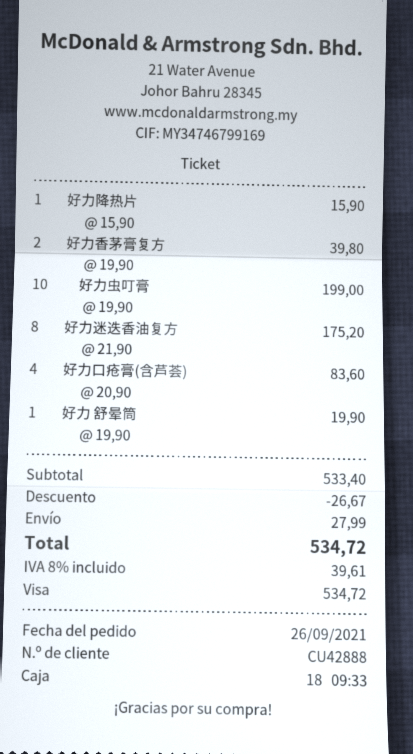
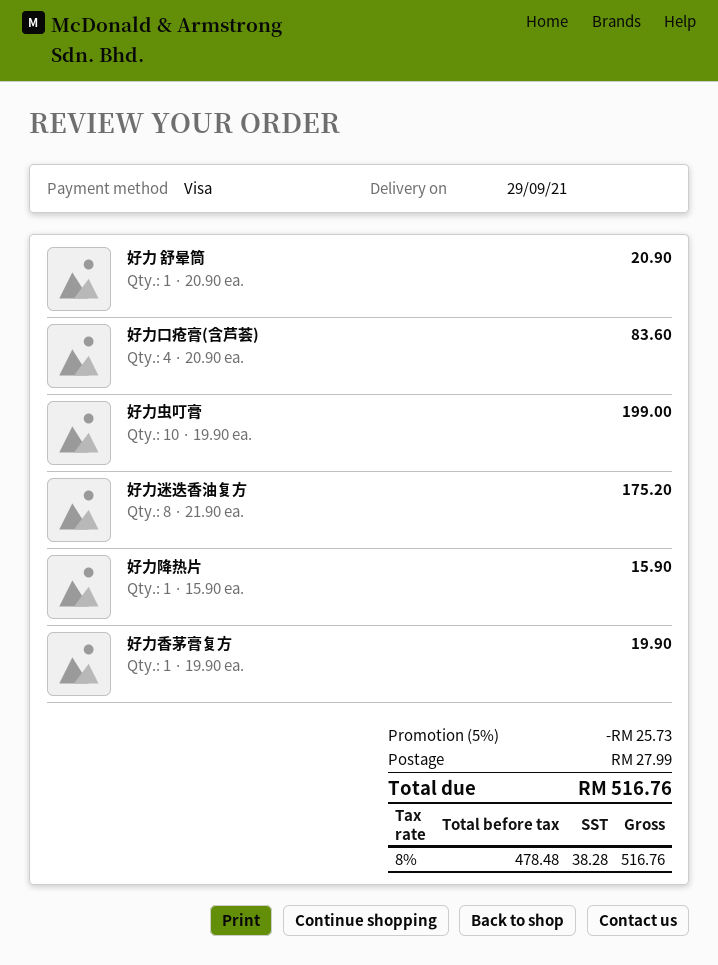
好力香茅膏复方: 2 x 19.90 = 39.80 -> 1 x 19.90 = 19.90
好力 舒晕筒: 1 x 19.90 = 19.90 -> 1 x 20.90 = 20.90
discount: 26.67 -> 25.73
tax: 8% = 39.61 -> 8% = 38.28
total: 534.72 -> 516.76

